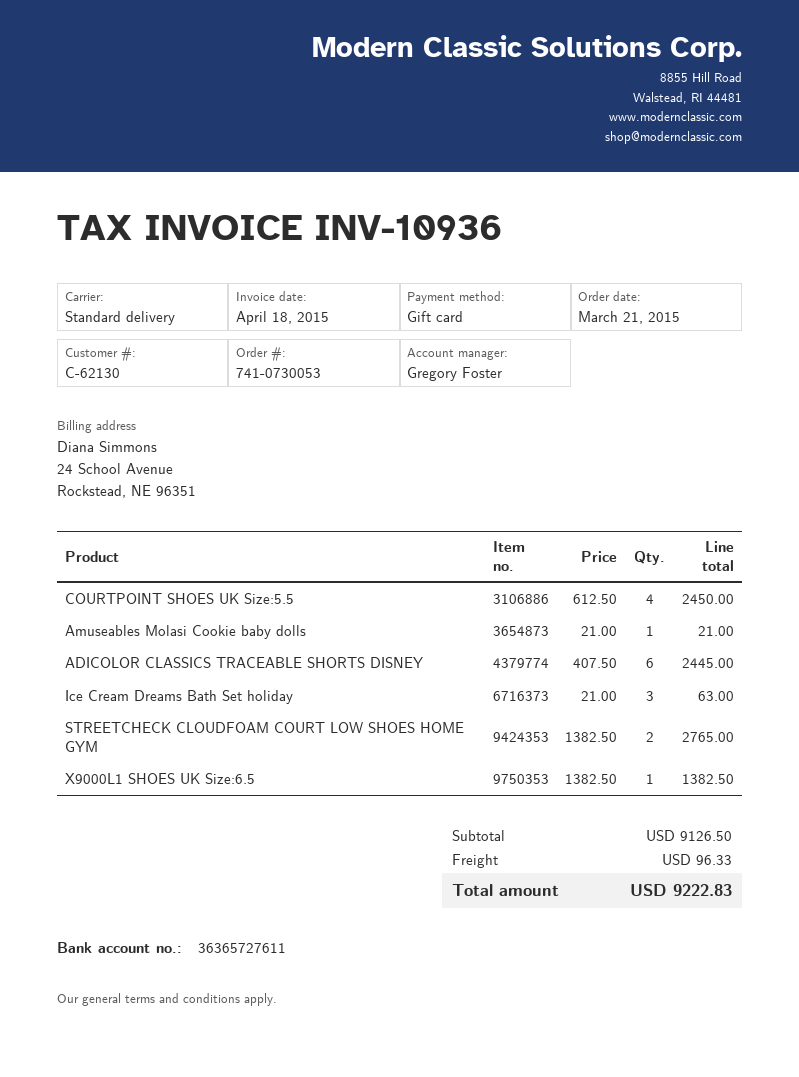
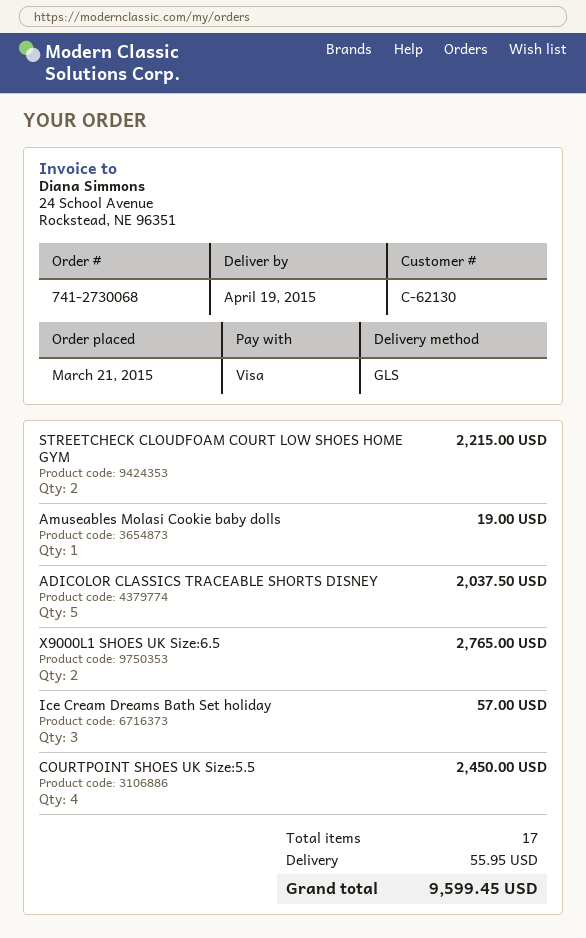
order number: 741-0730053 -> 741-2730068
payment method: gift card -> Visa
shipping method: standard -> GLS
Amuseables Molasi Cookie baby dolls: 1 for 21.00 -> 1 for 19.00
ADICOLOR CLASSICS TRACEABLE SHORTS DISNEY: 6 for 2445.00 -> 5 for 2037.50
Ice Cream Dreams Bath Set holiday: 3 for 63.00 -> 3 for 57.00
STREETCHECK CLOUDFOAM COURT LOW SHOES HOME GYM: 2 for 2765.00 -> 2 for 2215.00
X9000L1 SHOES UK Size:6.5: 1 for 1382.50 -> 2 for 2765.00
shipping: 96.33 -> 55.95
total: 9222.83 -> 9599.45

